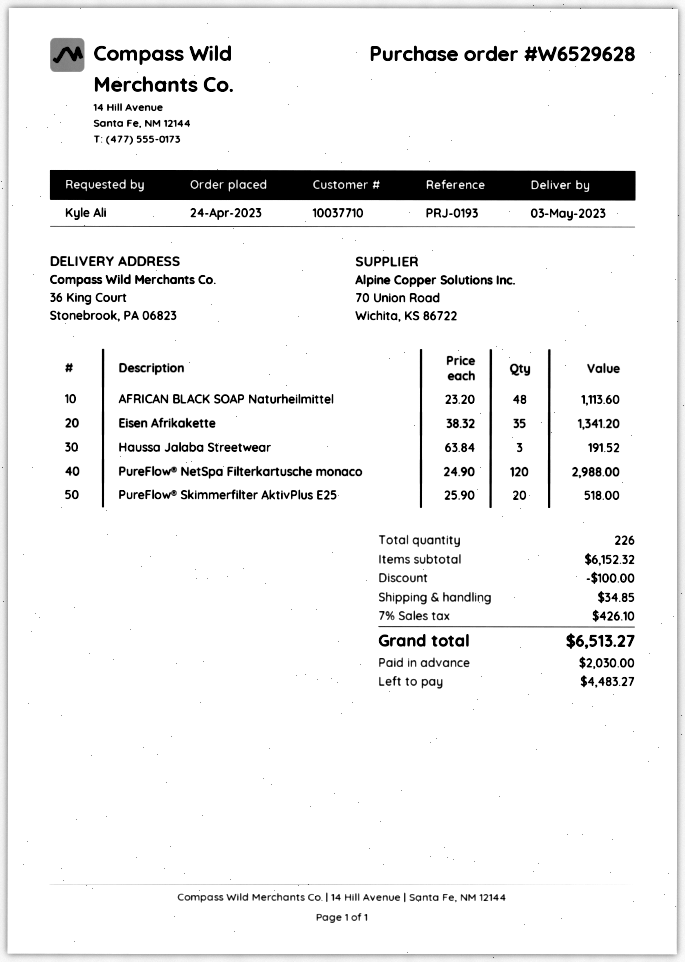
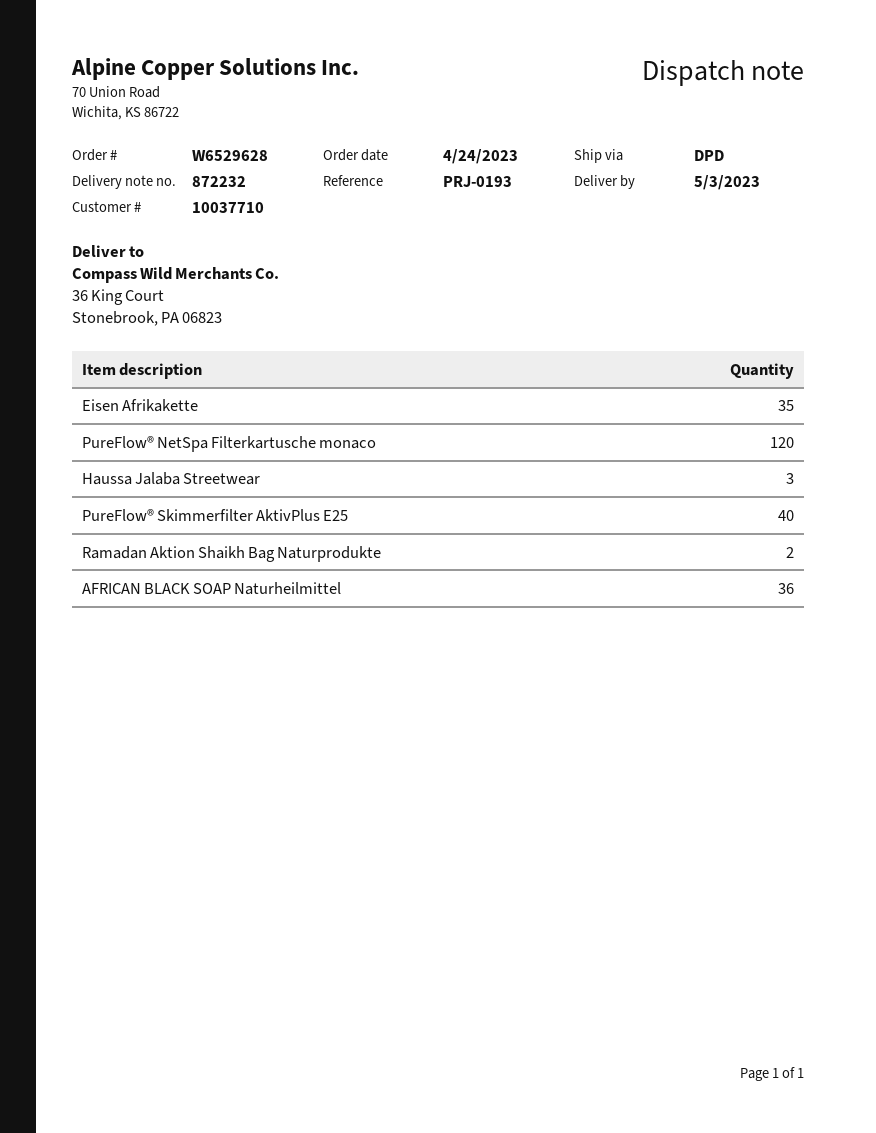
AFRICAN BLACK SOAP Naturheilmittel: 48 -> 36
PureFlow® Skimmerfilter AktivPlus E25: 20 -> 40
Ramadan Aktion Shaikh Bag Naturprodukte: none -> 2

